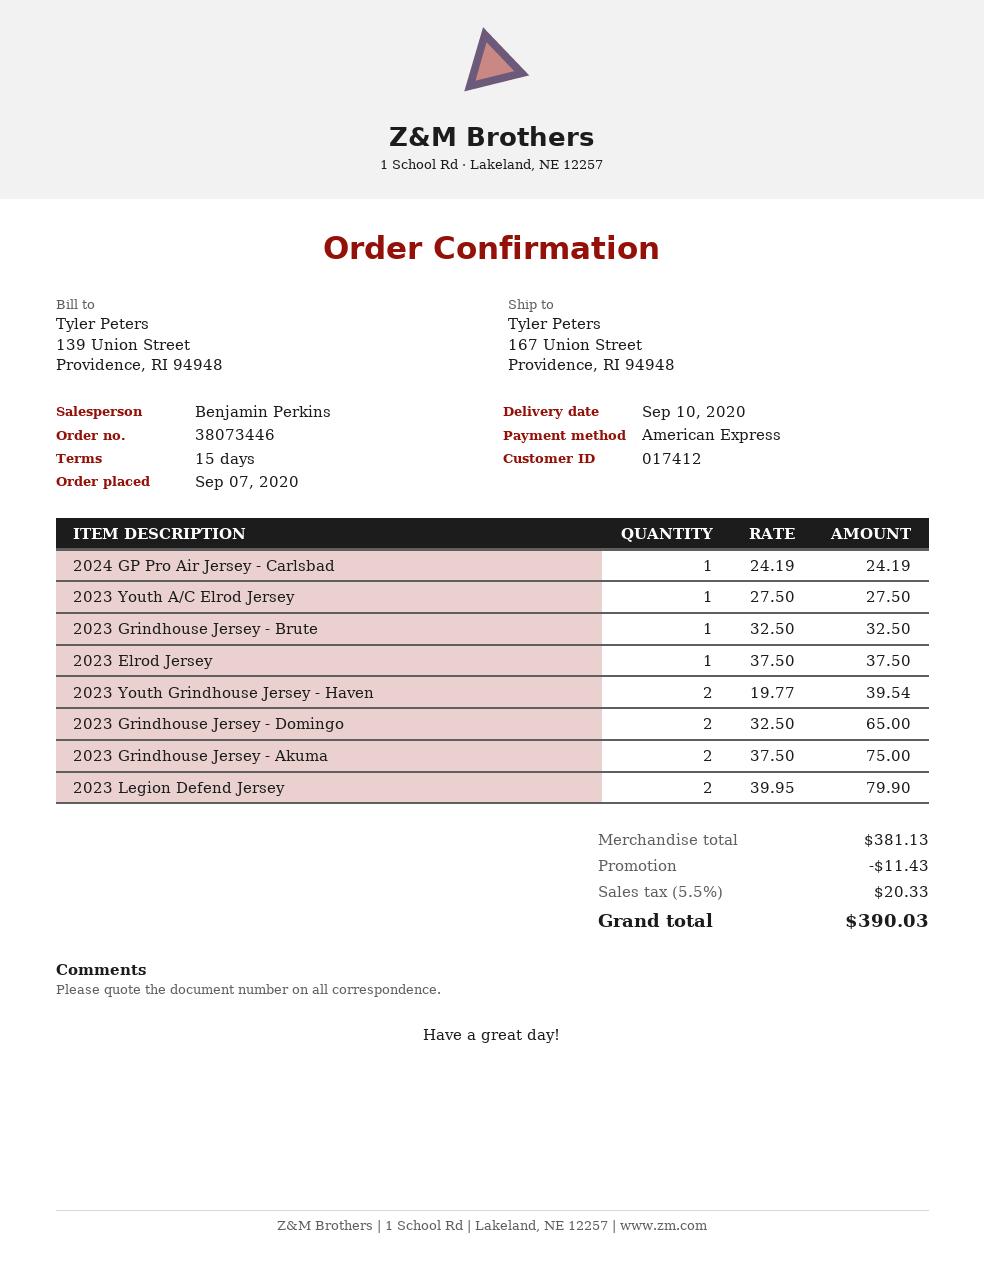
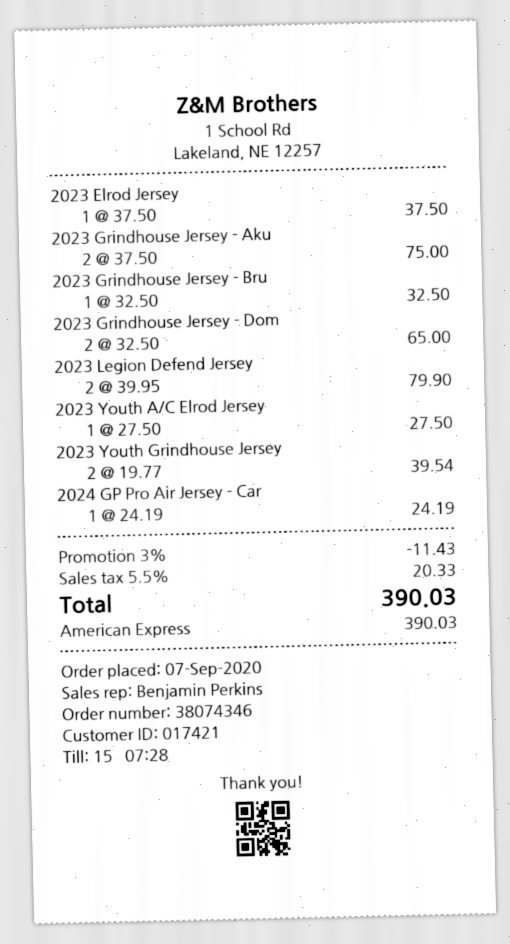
order number: 38073446 -> 38074346
customer number: 017412 -> 017421

